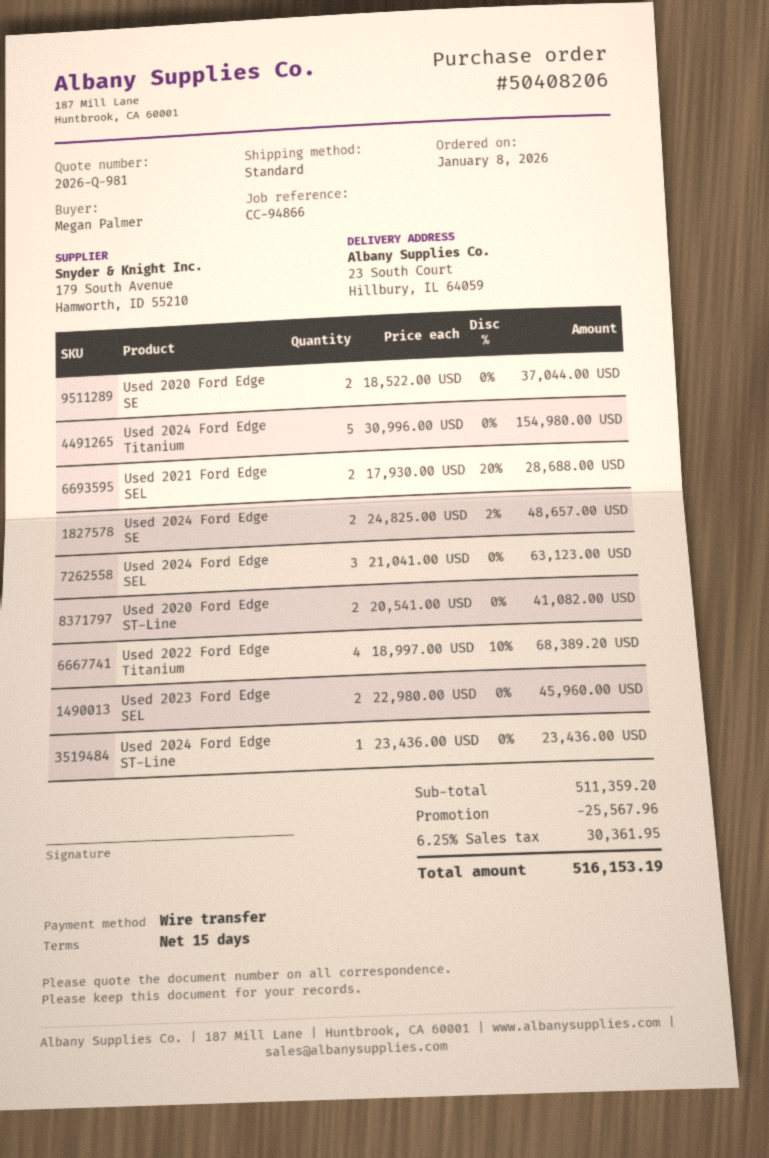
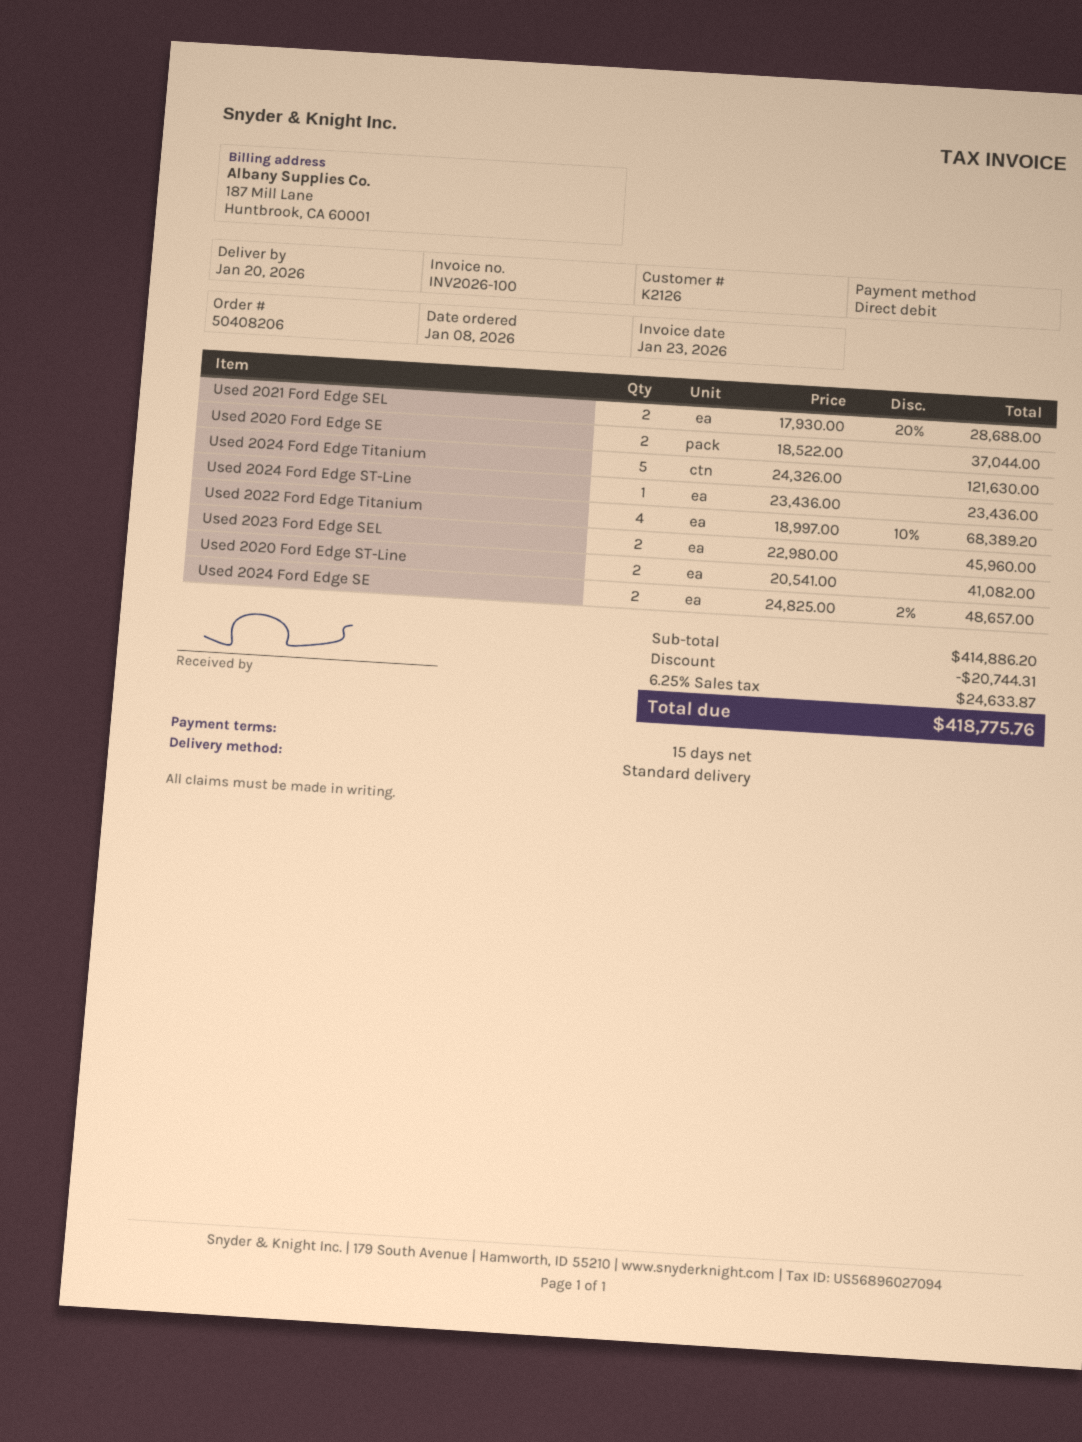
payment method: bank transfer -> direct debit
Used 2024 Ford Edge Titanium: 5 x 30996.00 = 154980.00 -> 5 x 24326.00 = 121630.00
Used 2024 Ford Edge SEL: 3 x 21041.00 = 63123.00 -> none
subtotal: 511359.20 -> 414886.20
discount: 25567.96 -> 20744.31
tax: 6.25% = 30361.95 -> 6.25% = 24633.87
total: 516153.19 -> 418775.76

